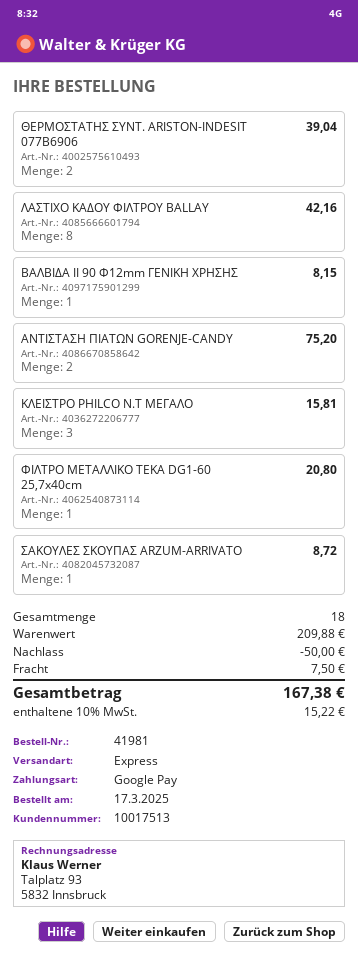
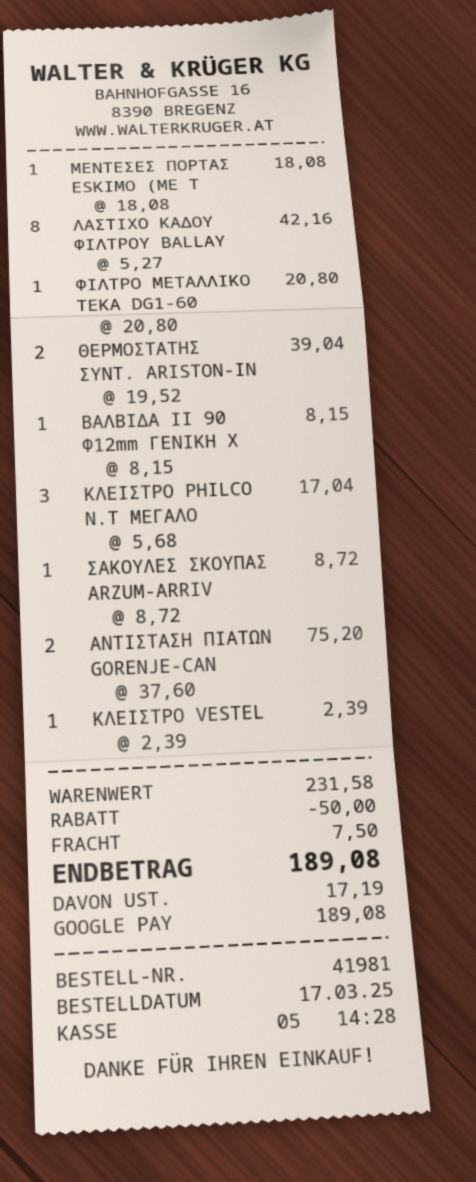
ΚΛΕΙΣΤΡΟ PHILCO Ν.Τ ΜΕΓΑΛΟ: 3 for 15.81 -> 3 for 17.04
ΜΕΝΤΕΣΕΣ ΠΟΡΤΑΣ ESKIMO (ΜΕ Τ: none -> 1 for 18.08
ΚΛΕΙΣΤΡΟ VESTEL: none -> 1 for 2.39
subtotal: 209.88 -> 231.58
tax: 15.22 -> 17.19
total: 167.38 -> 189.08

